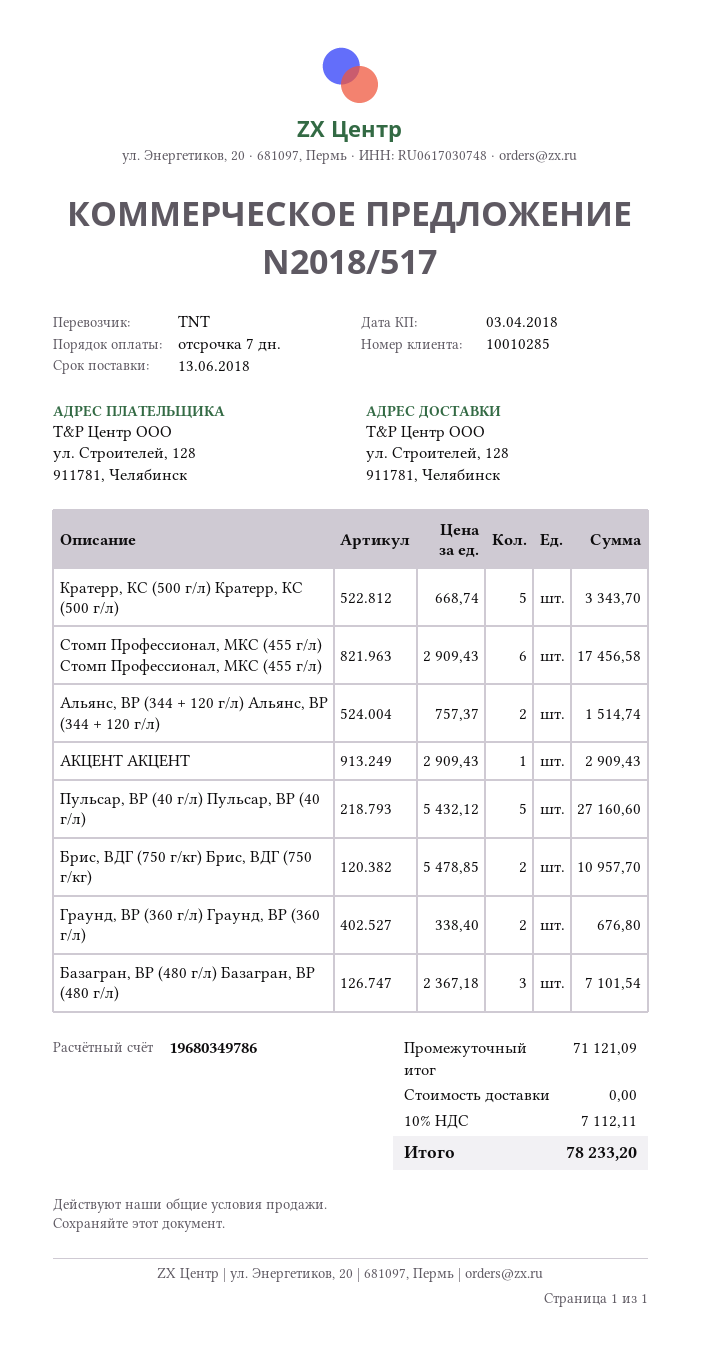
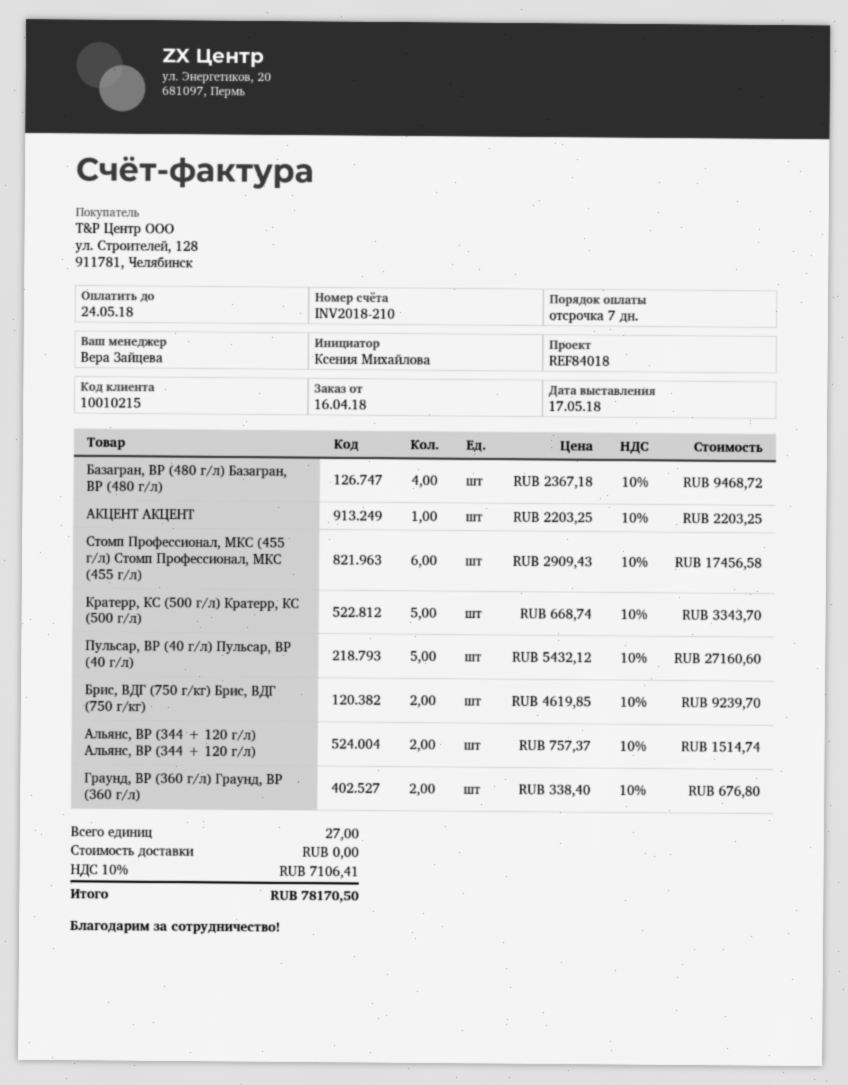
customer number: 10010285 -> 10010215
АКЦЕНТ АКЦЕНТ: 1 x 2909.43 = 2909.43 -> 1 x 2203.25 = 2203.25
Брис, ВДГ (750 г/кг) Брис, ВДГ (750 г/кг): 2 x 5478.85 = 10957.70 -> 2 x 4619.85 = 9239.70
Базагран, BР (480 г/л) Базагран, BР (480 г/л): 3 x 2367.18 = 7101.54 -> 4 x 2367.18 = 9468.72
tax: 10% = 7112.11 -> 10% = 7106.41
total: 78233.20 -> 78170.50

